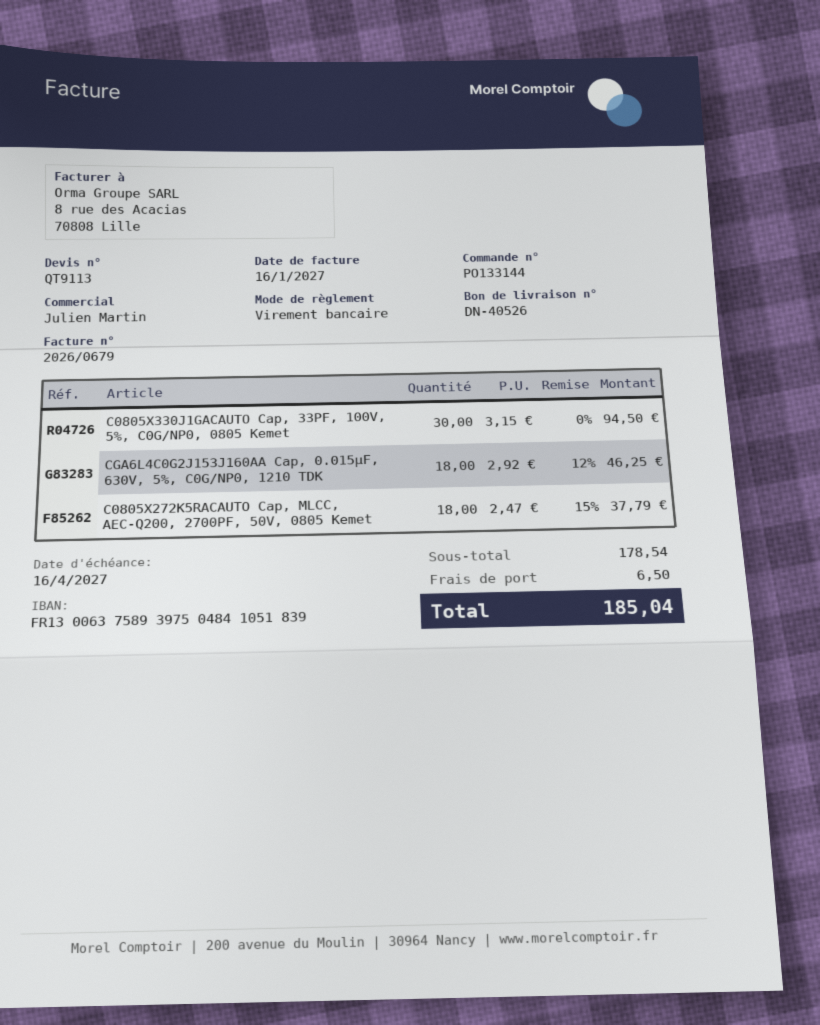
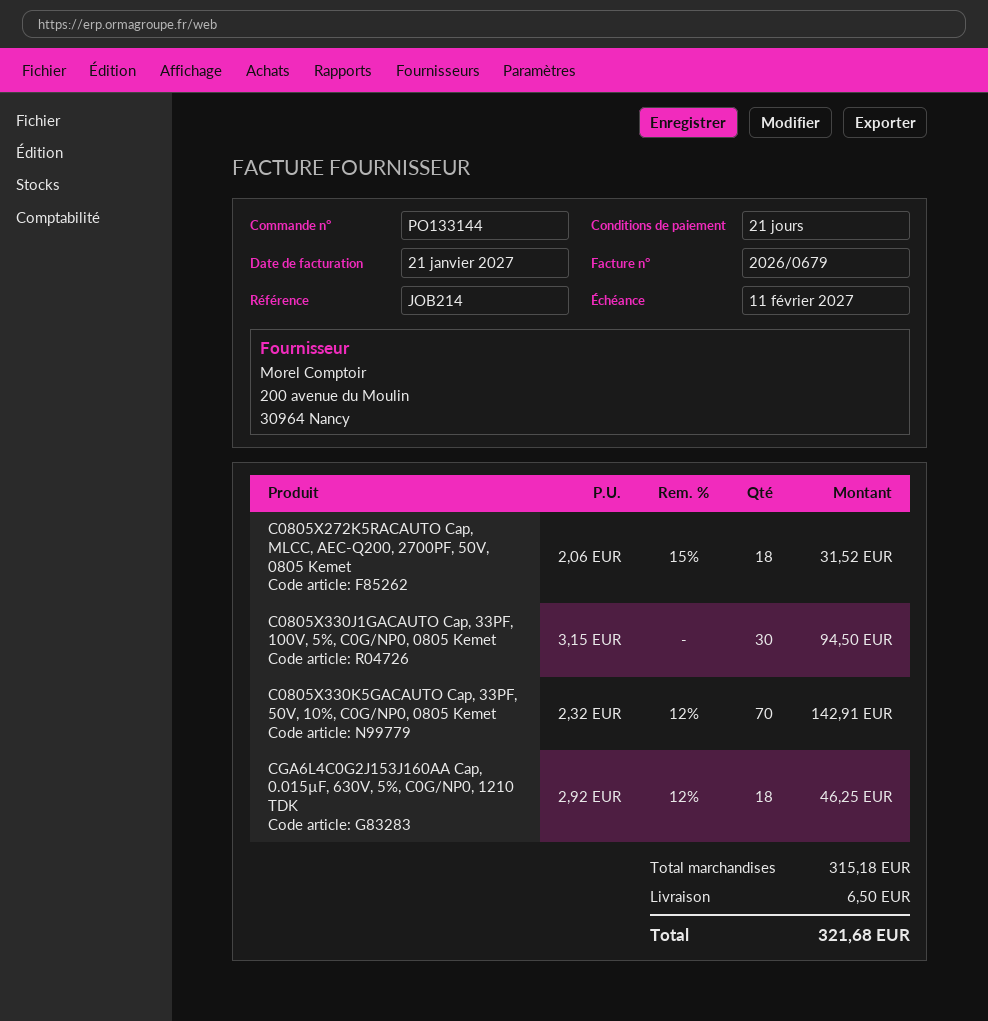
invoice date: 2027-01-16 -> 2027-01-21
due date: 2027-04-16 -> 2027-02-11
C0805X272K5RACAUTO Cap, MLCC, AEC-Q200, 2700PF, 50V, 0805 Kemet: 18 x 2.47 - 15% = 37.79 -> 18 x 2.06 - 15% = 31.52
C0805X330K5GACAUTO Cap, 33PF, 50V, 10%, C0G/NP0, 0805 Kemet: none -> 70 x 2.32 - 12% = 142.91
subtotal: 178.54 -> 315.18
total: 185.04 -> 321.68

